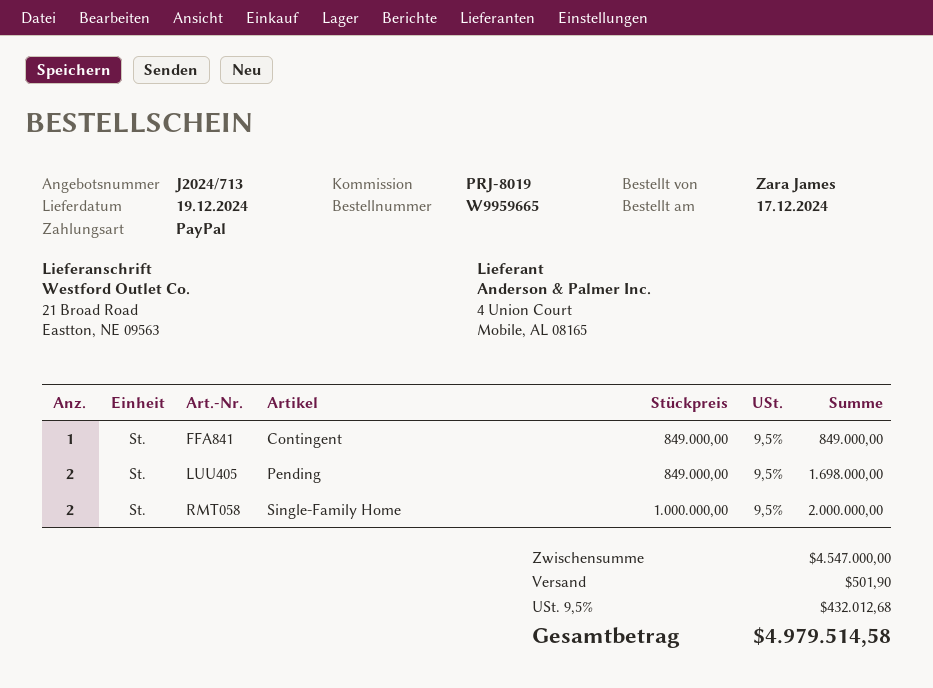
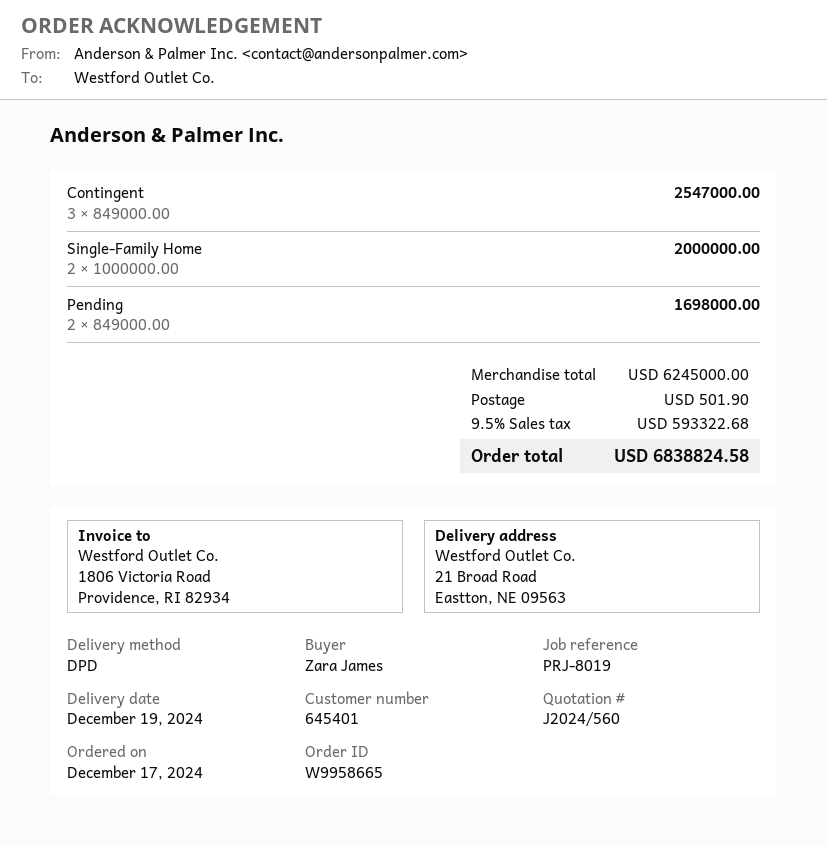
quote number: J2024/713 -> J2024/560
order number: W9959665 -> W9958665
Contingent: 1 x 849000.00 = 849000.00 -> 3 x 849000.00 = 2547000.00
subtotal: 4547000.00 -> 6245000.00
tax: 9.5% = 432012.68 -> 9.5% = 593322.68
total: 4979514.58 -> 6838824.58

